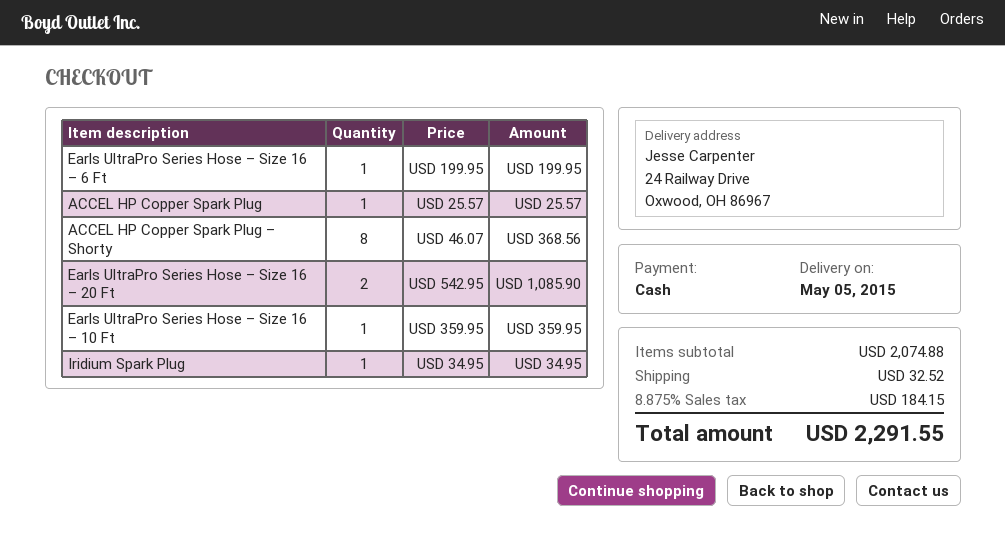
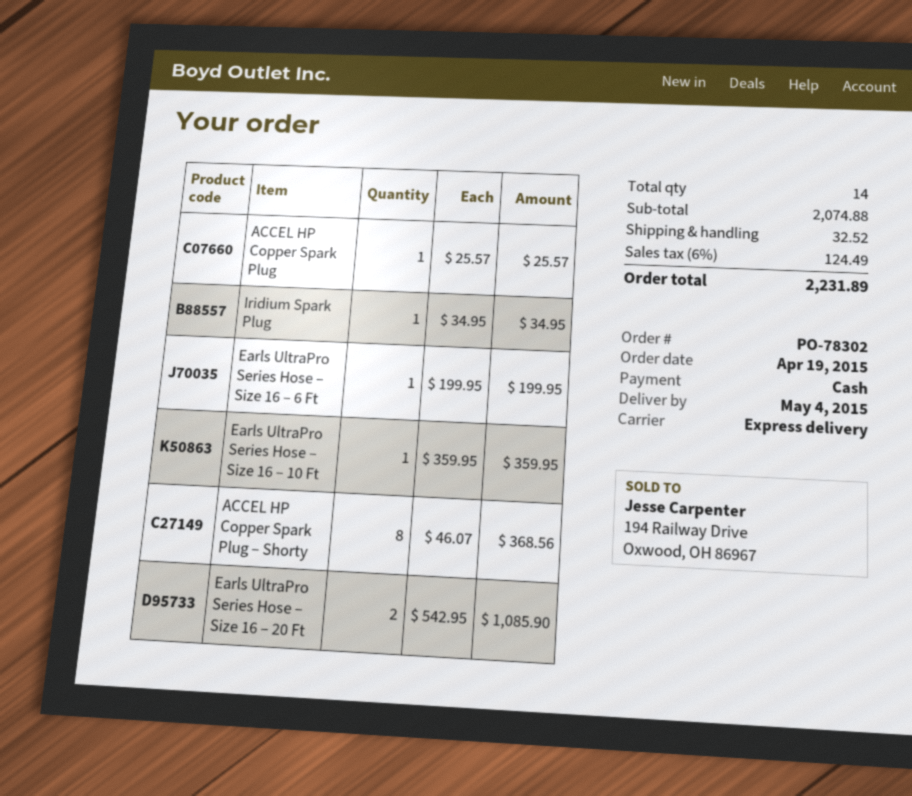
delivery date: 2015-05-05 -> 2015-05-04
tax: 8.875% = 184.15 -> 6% = 124.49
total: 2291.55 -> 2231.89

